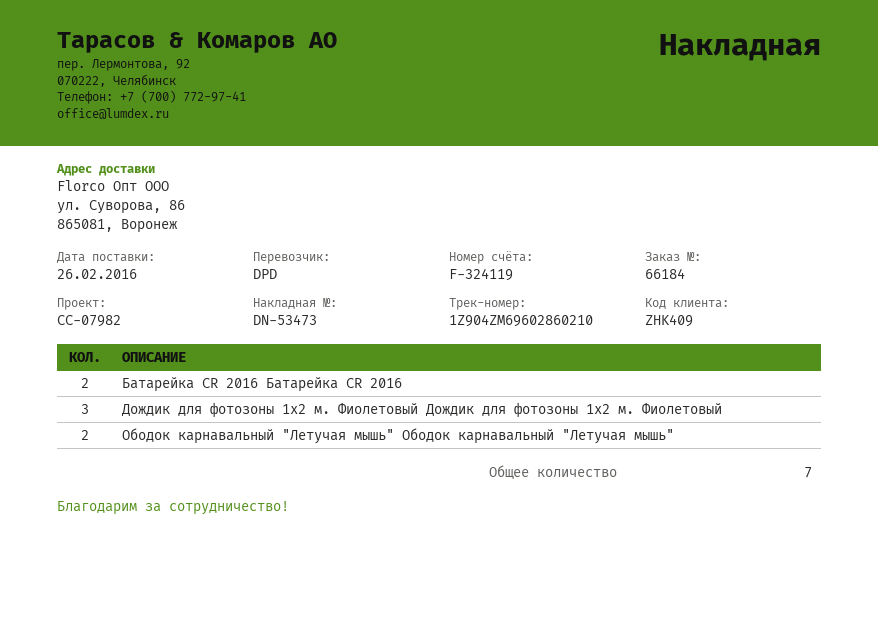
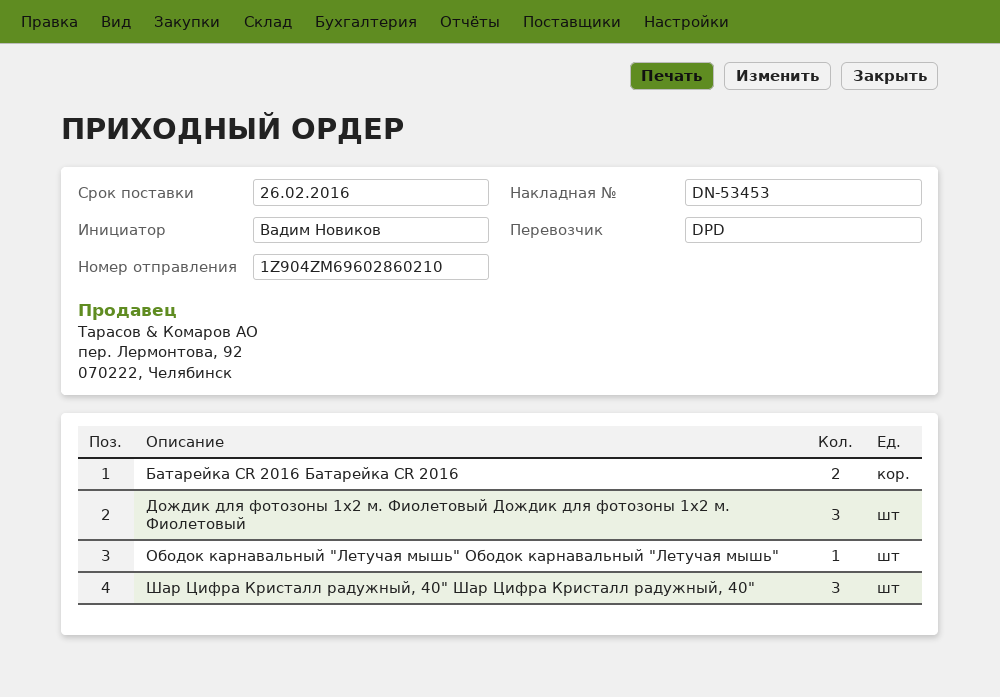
delivery note number: DN-53473 -> DN-53453
Ободок карнавальный "Летучая мышь" Ободок карнавальный "Летучая мышь": 2 -> 1
Шар Цифра Кристалл радужный, 40" Шар Цифра Кристалл радужный, 40": none -> 3

